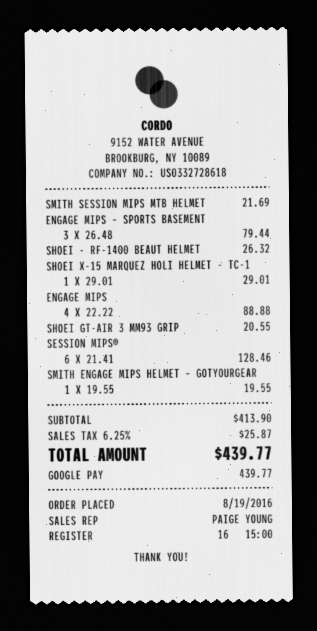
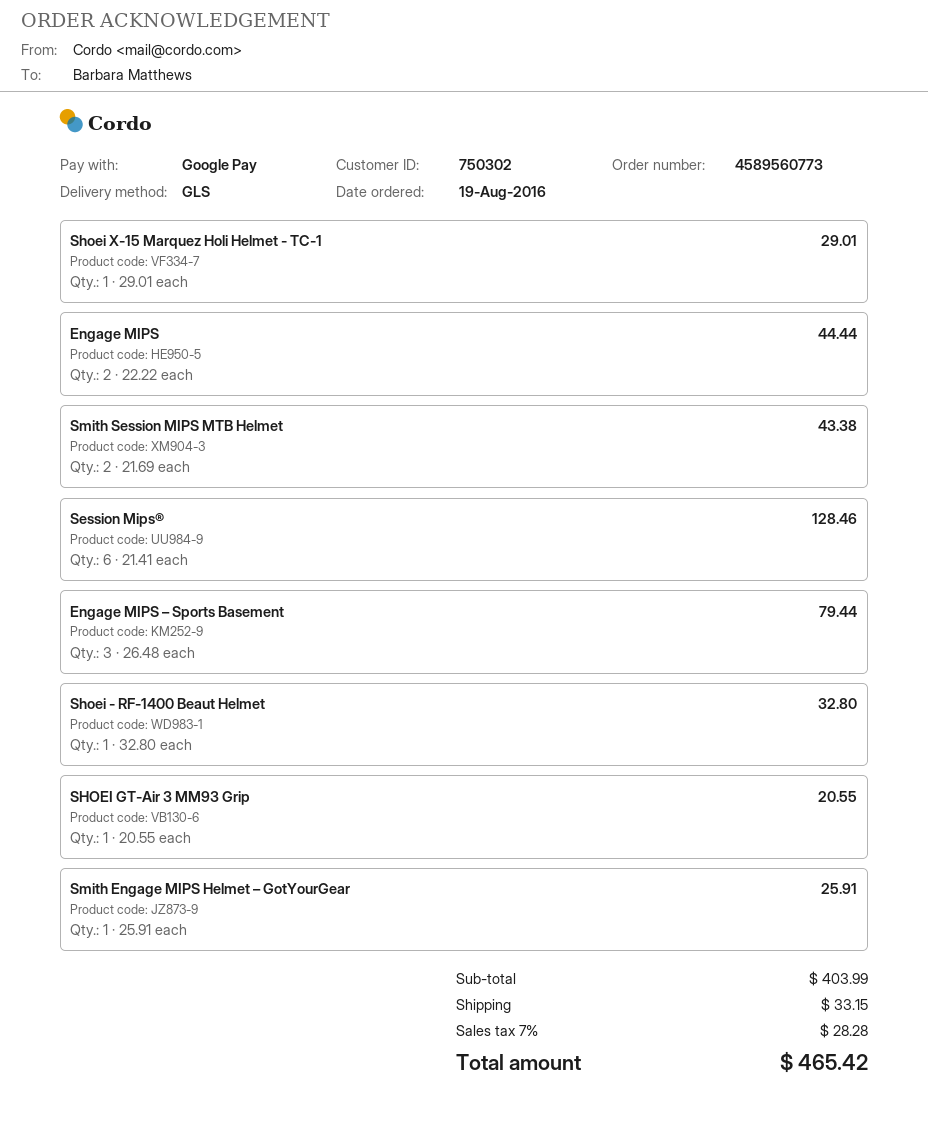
SMITH SESSION MIPS MTB HELMET: 1 x 21.69 = 21.69 -> 2 x 21.69 = 43.38
SHOEI - RF-1400 BEAUT HELMET: 1 x 26.32 = 26.32 -> 1 x 32.80 = 32.80
ENGAGE MIPS: 4 x 22.22 = 88.88 -> 2 x 22.22 = 44.44
SMITH ENGAGE MIPS HELMET – GOTYOURGEAR: 1 x 19.55 = 19.55 -> 1 x 25.91 = 25.91
subtotal: 413.90 -> 403.99
shipping: none -> 33.15
tax: 6.25% = 25.87 -> 7% = 28.28
total: 439.77 -> 465.42

